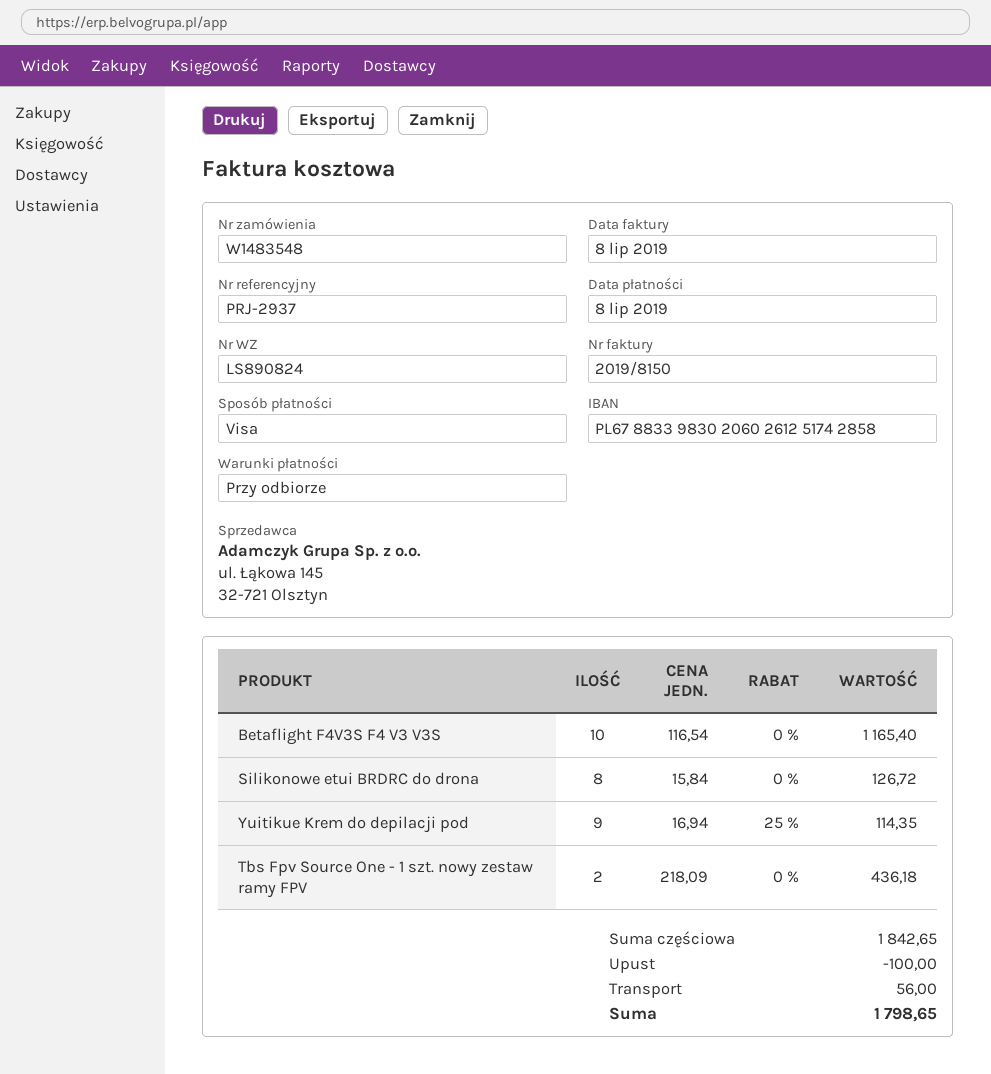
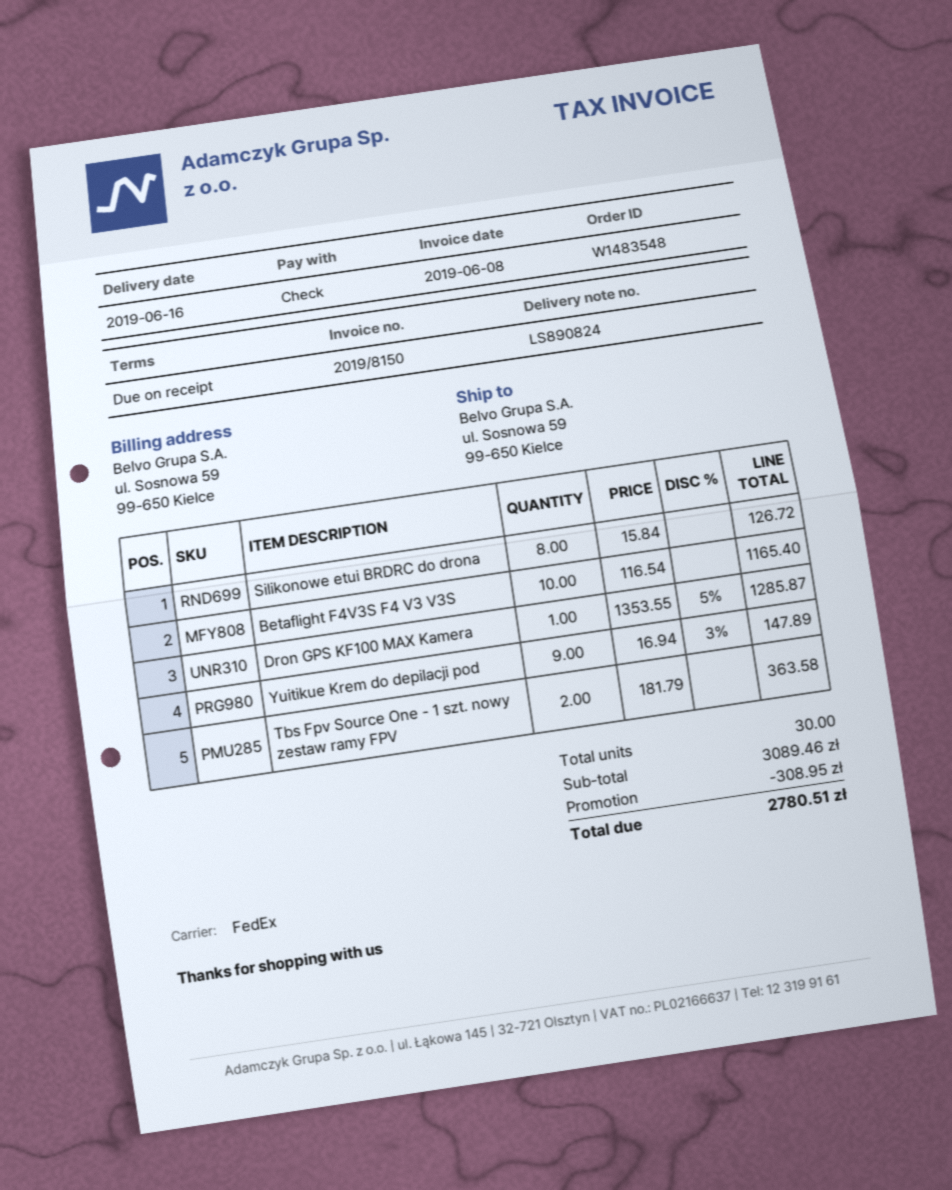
invoice date: 2019-07-08 -> 2019-06-08
payment method: Visa -> cheque
Yuitikue Krem do depilacji pod: 9 x 16.94 - 25% = 114.35 -> 9 x 16.94 - 3% = 147.89
Tbs Fpv Source One - 1 szt. nowy zestaw ramy FPV: 2 x 218.09 = 436.18 -> 2 x 181.79 = 363.58
Dron GPS KF100 MAX Kamera: none -> 1 x 1353.55 - 5% = 1285.87
subtotal: 1842.65 -> 3089.46
discount: 100.00 -> 308.95
shipping: 56.00 -> none
total: 1798.65 -> 2780.51

